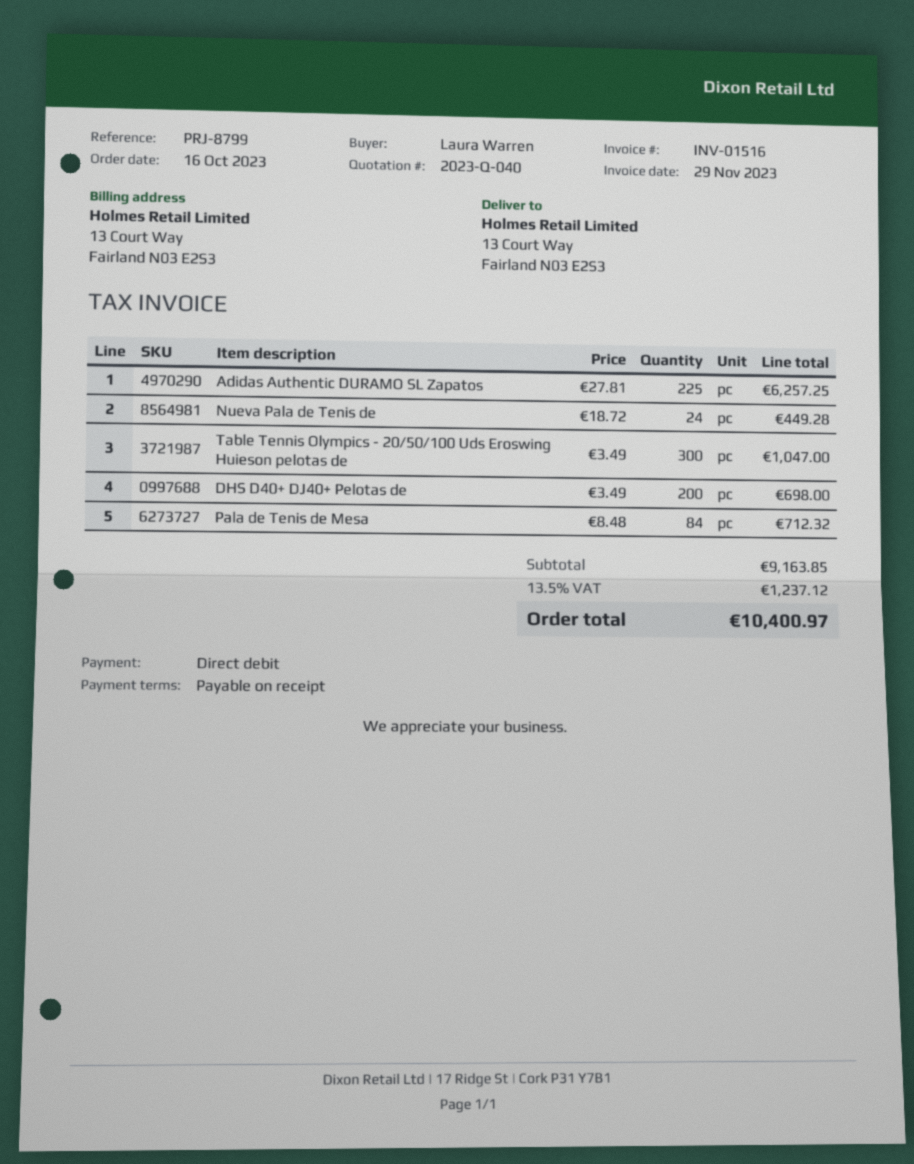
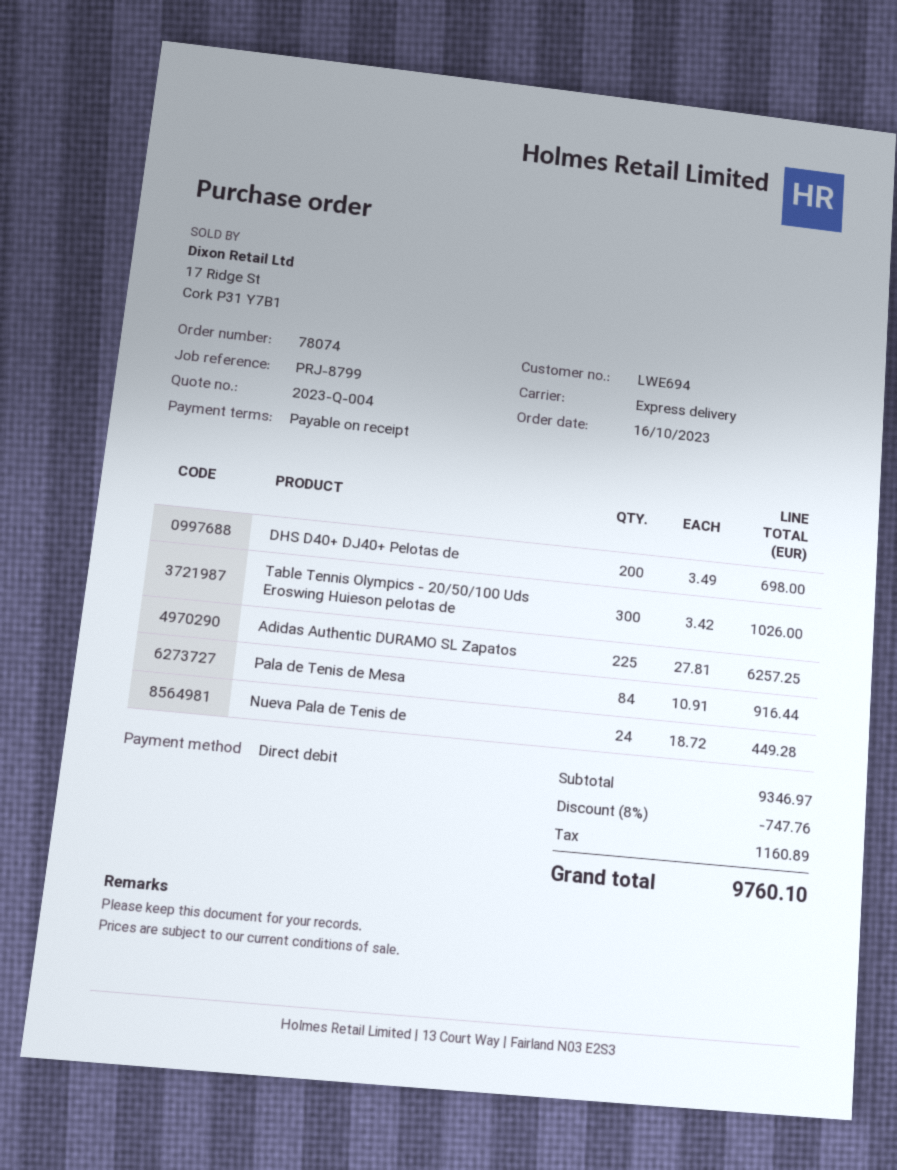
quote number: 2023-Q-040 -> 2023-Q-004
Table Tennis Olympics - 20/50/100 Uds Eroswing Huieson pelotas de: 300 x 3.49 = 1047.00 -> 300 x 3.42 = 1026.00
Pala de Tenis de Mesa: 84 x 8.48 = 712.32 -> 84 x 10.91 = 916.44
subtotal: 9163.85 -> 9346.97
discount: none -> 8% = 747.76
tax: 1237.12 -> 1160.89
total: 10400.97 -> 9760.10

